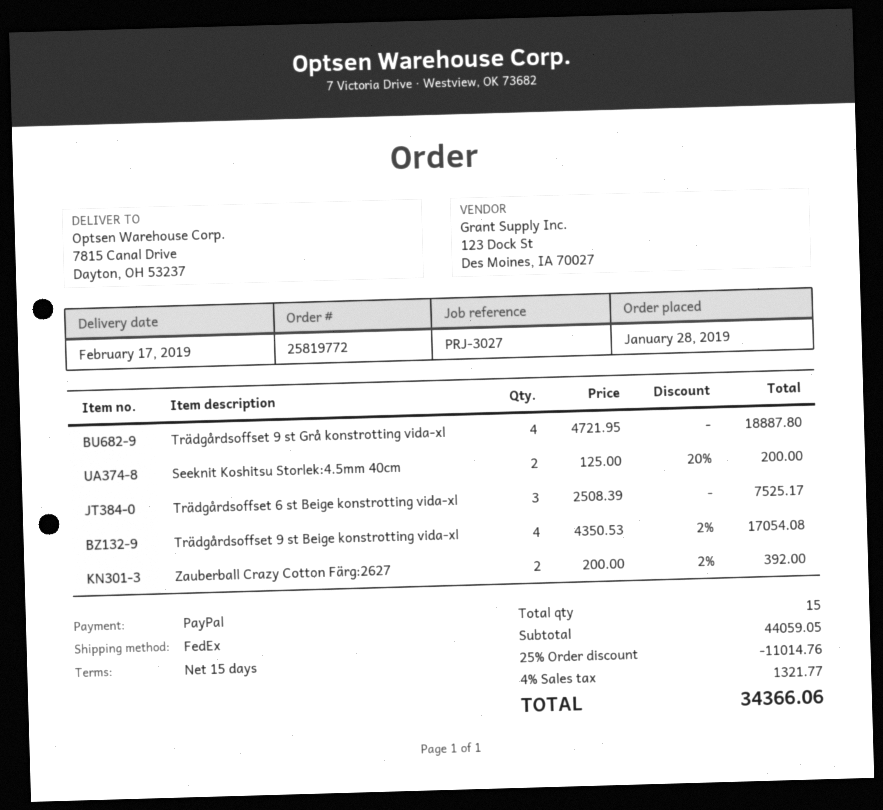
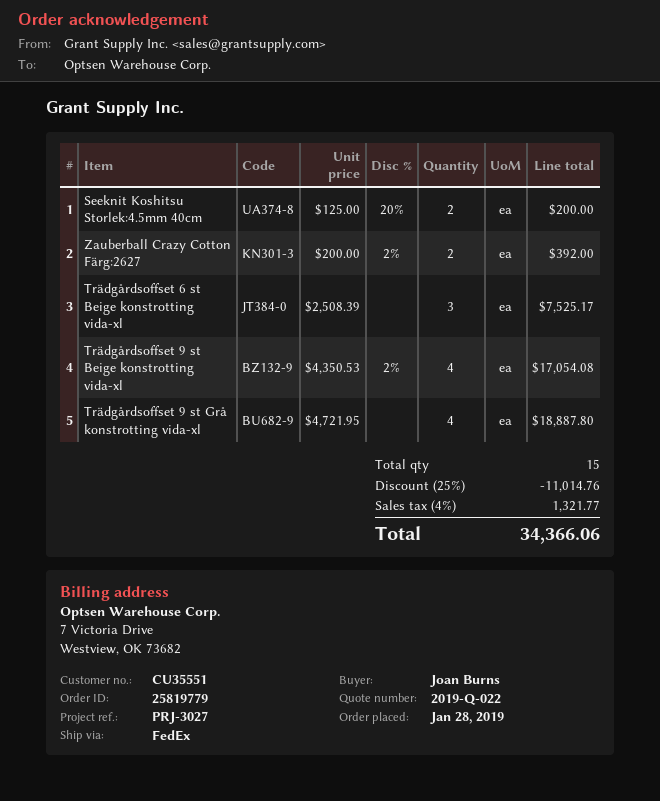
order number: 25819772 -> 25819779

